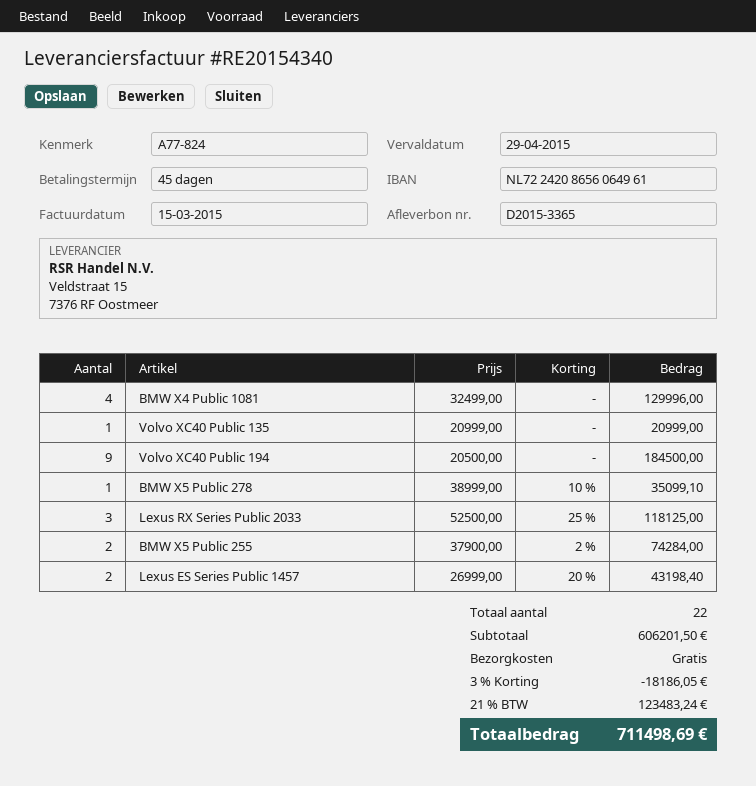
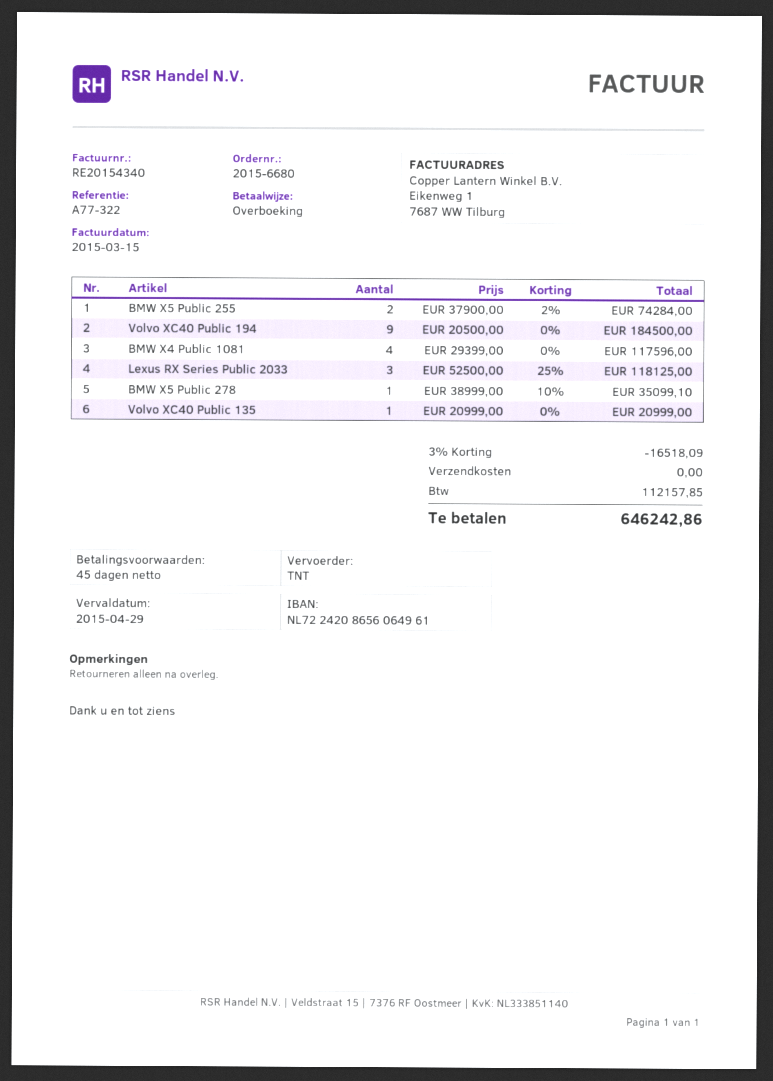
reference: A77-824 -> A77-322
BMW X4 Public 1081: 4 x 32499.00 = 129996.00 -> 4 x 29399.00 = 117596.00
Lexus ES Series Public 1457: 2 x 26999.00 - 20% = 43198.40 -> none
discount: 3% = 18186.05 -> 3% = 16518.09
tax: 123483.24 -> 112157.85
total: 711498.69 -> 646242.86

